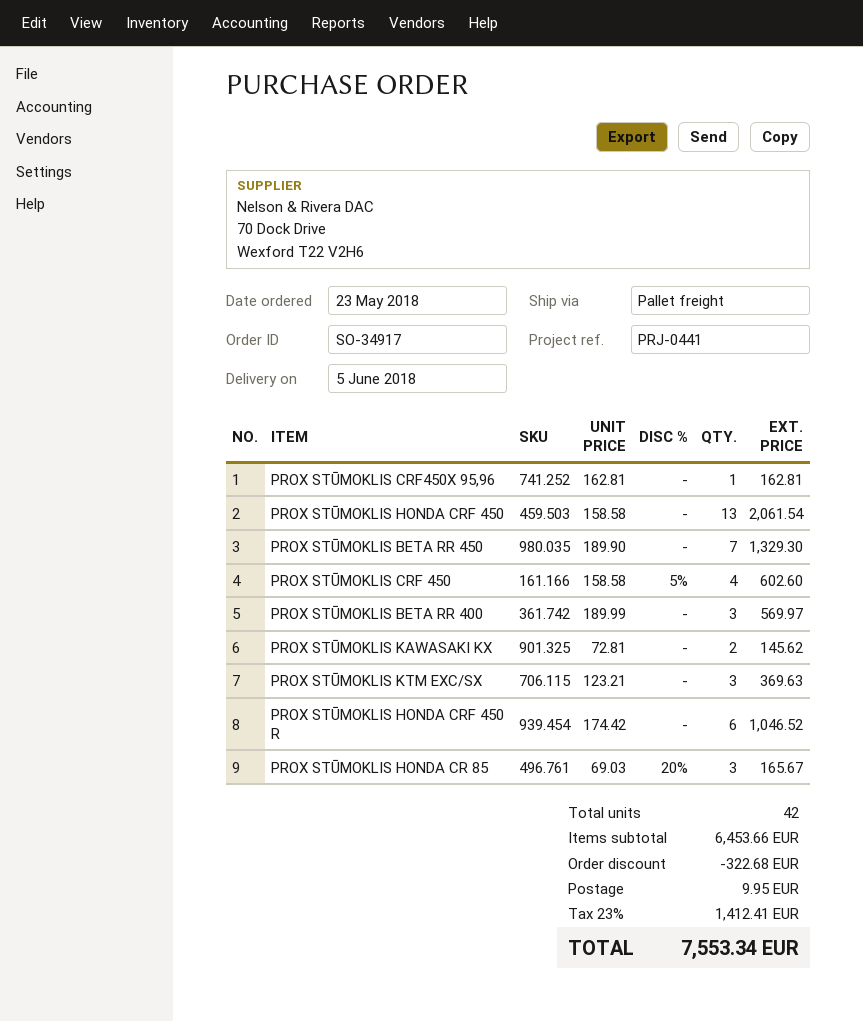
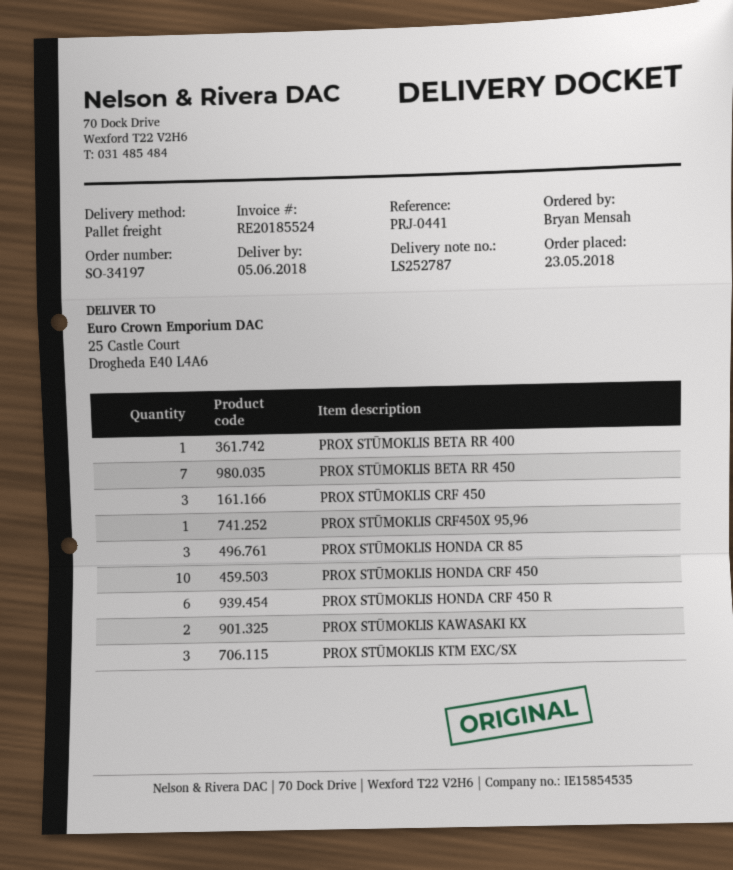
order number: SO-34917 -> SO-34197
PROX STŪMOKLIS HONDA CRF 450: 13 -> 10
PROX STŪMOKLIS CRF 450: 4 -> 3
PROX STŪMOKLIS BETA RR 400: 3 -> 1

